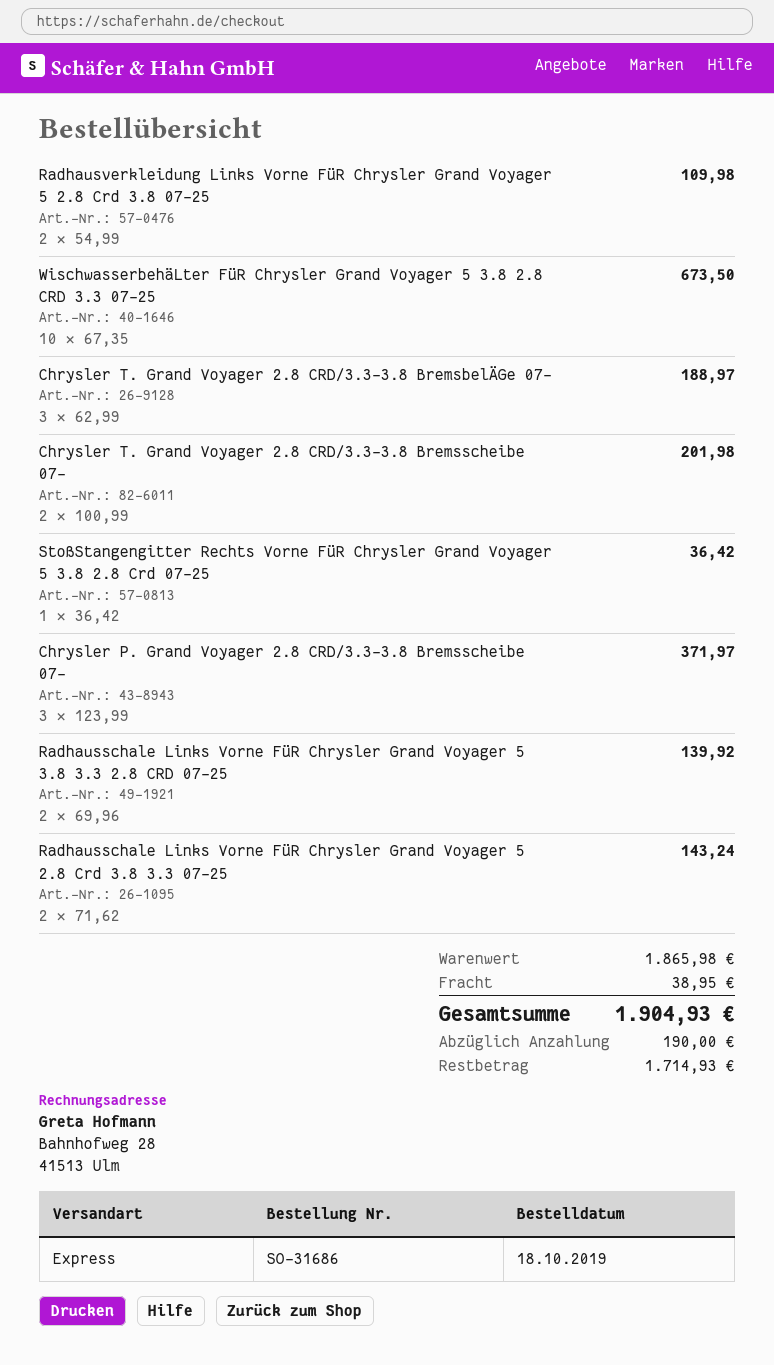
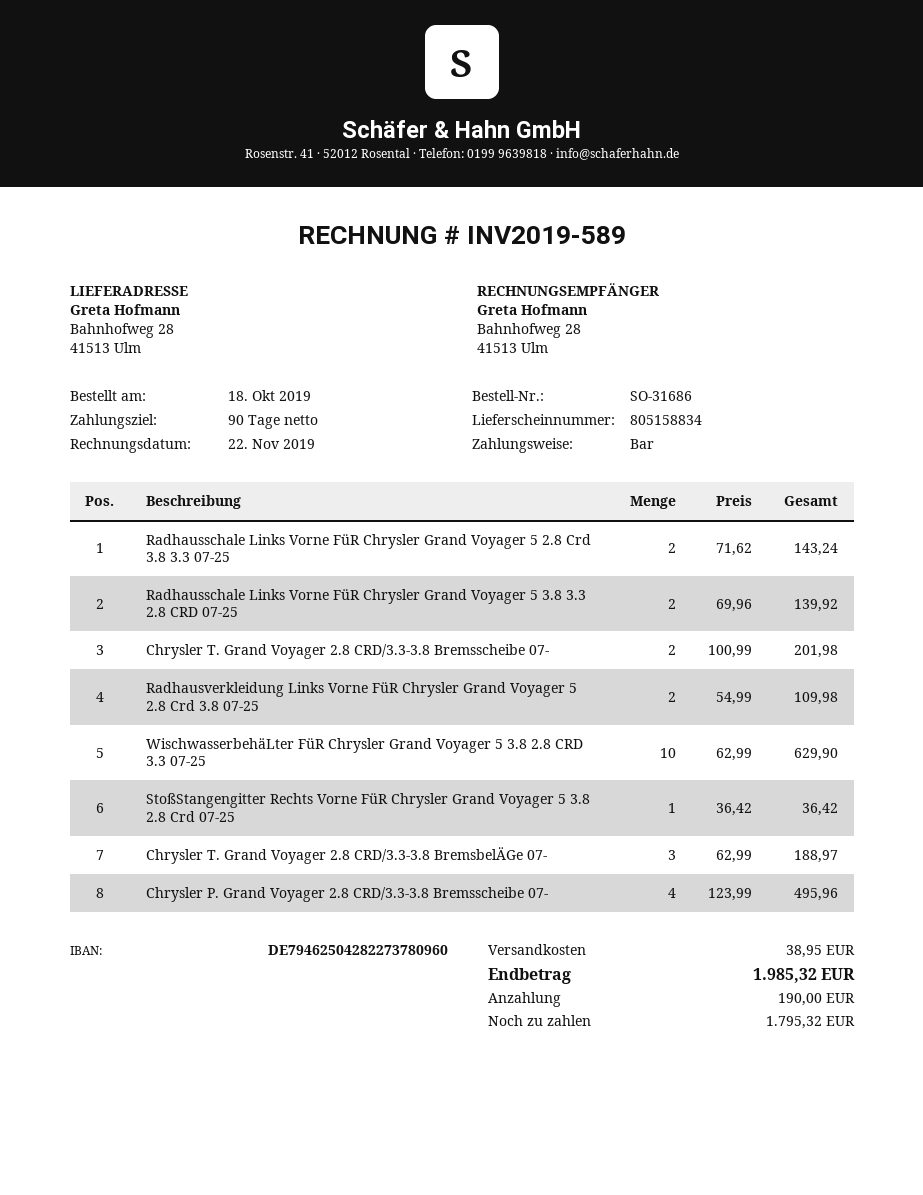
WischwasserbehäLter FüR Chrysler Grand Voyager 5 3.8 2.8 CRD 3.3 07-25: 10 x 67.35 = 673.50 -> 10 x 62.99 = 629.90
Chrysler P. Grand Voyager 2.8 CRD/3.3-3.8 Bremsscheibe 07-: 3 x 123.99 = 371.97 -> 4 x 123.99 = 495.96
total: 1904.93 -> 1985.32
balance: 1714.93 -> 1795.32

